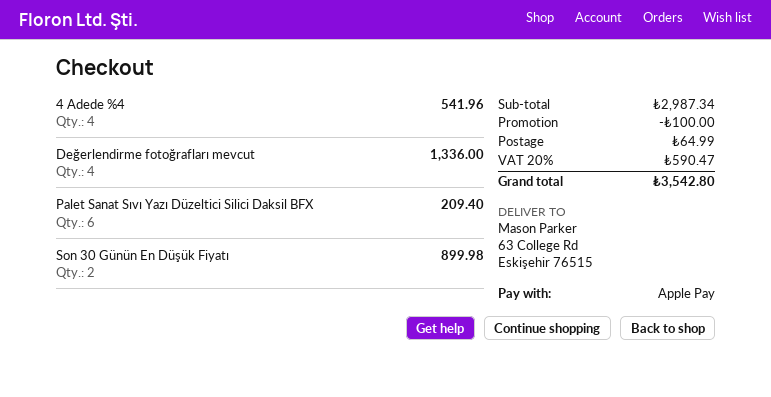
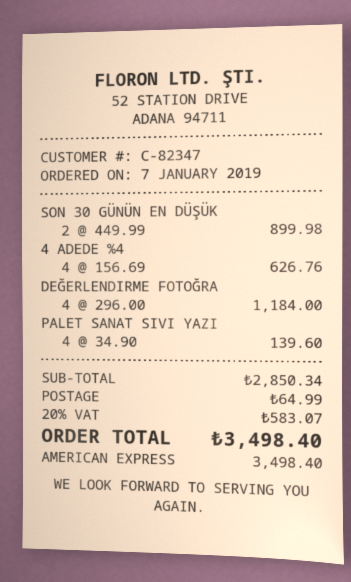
payment method: Apple Pay -> American Express
4 Adede %4: 4 for 541.96 -> 4 for 626.76
Değerlendirme fotoğrafları mevcut: 4 for 1336.00 -> 4 for 1184.00
Palet Sanat Sıvı Yazı Düzeltici Silici Daksil BFX: 6 for 209.40 -> 4 for 139.60
subtotal: 2987.34 -> 2850.34
discount: 100.00 -> none
tax: 20% = 590.47 -> 20% = 583.07
total: 3542.80 -> 3498.40

